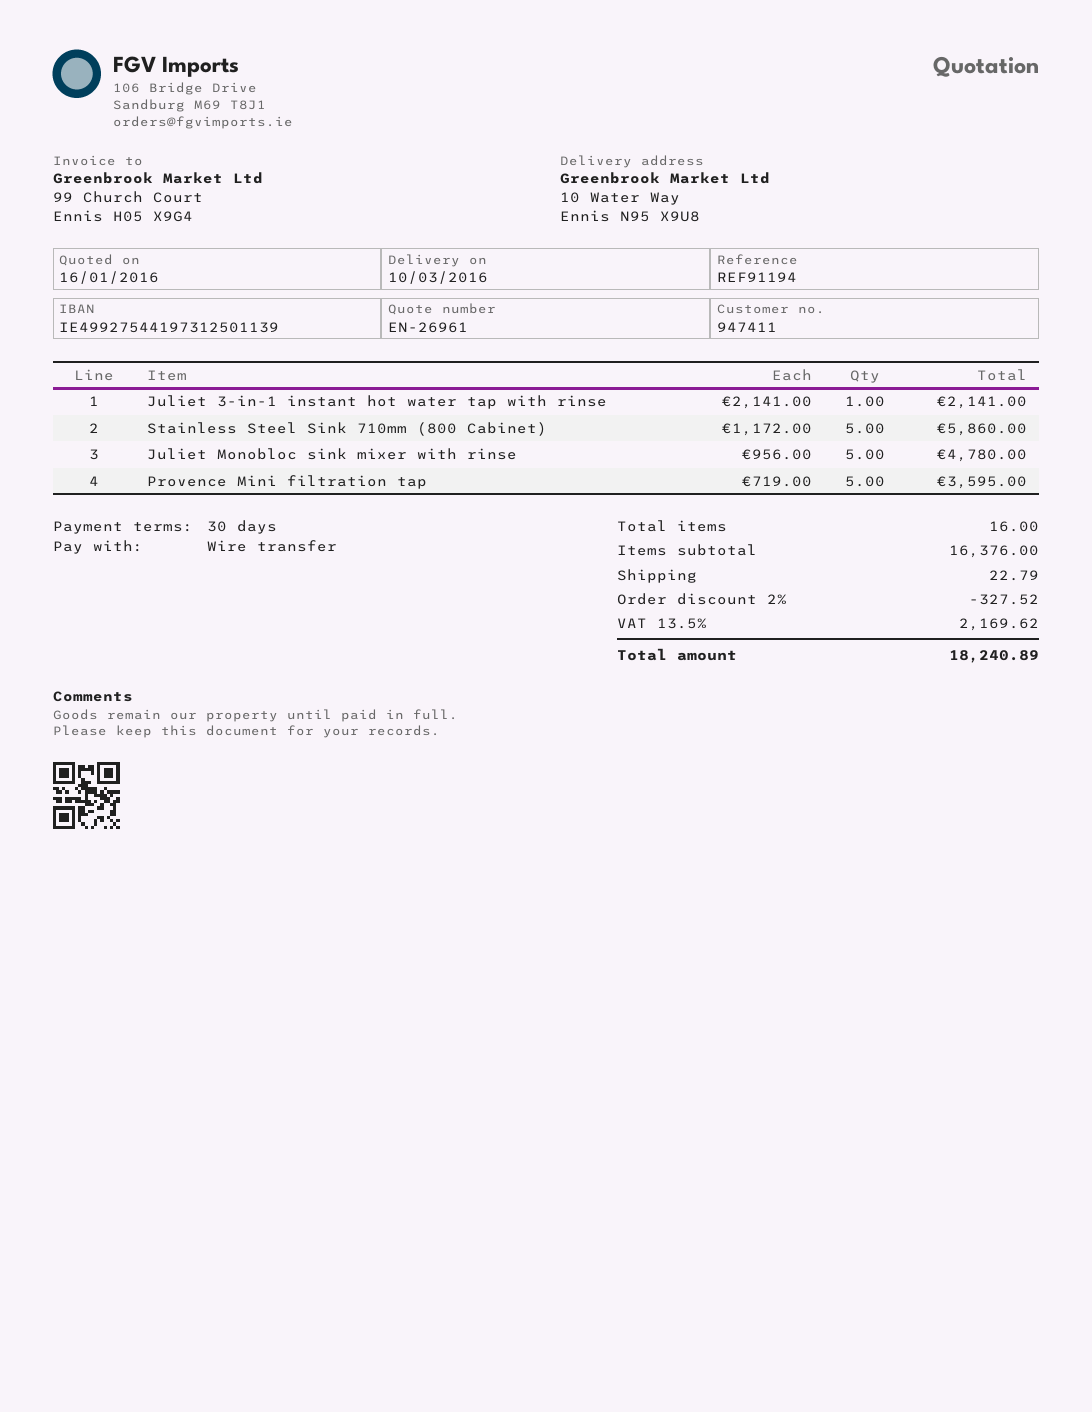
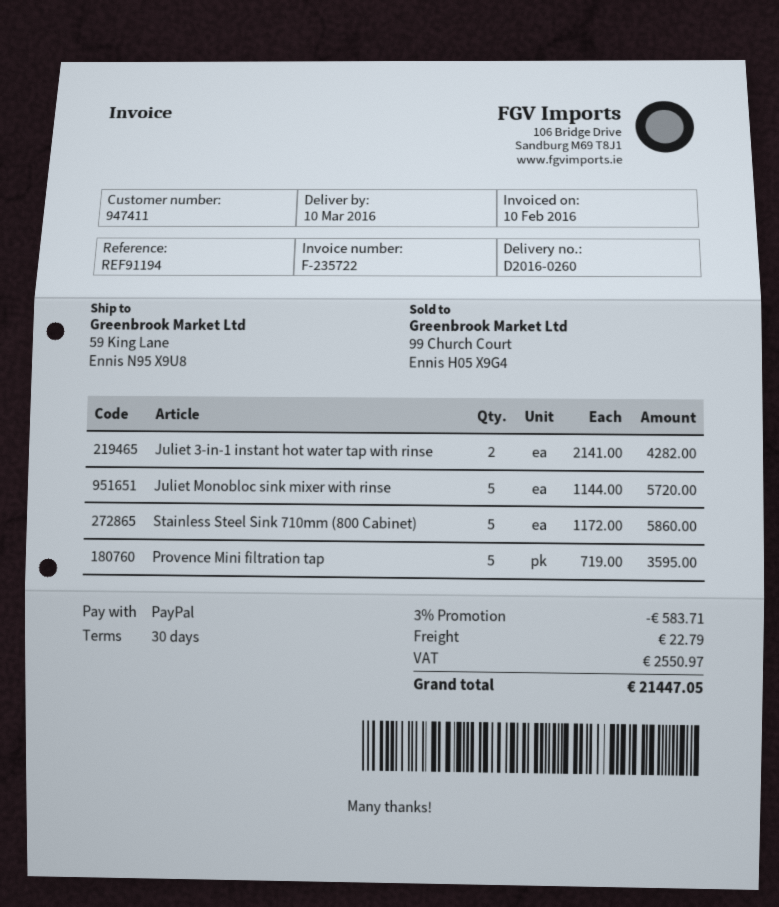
payment method: bank transfer -> PayPal
ship to: 10 Water Way, Ennis N95 X9U8 -> 59 King Lane, Ennis N95 X9U8
Juliet 3-in-1 instant hot water tap with rinse: 1 x 2141.00 = 2141.00 -> 2 x 2141.00 = 4282.00
Juliet Monobloc sink mixer with rinse: 5 x 956.00 = 4780.00 -> 5 x 1144.00 = 5720.00
discount: 2% = 327.52 -> 3% = 583.71
tax: 2169.62 -> 2550.97
total: 18240.89 -> 21447.05

